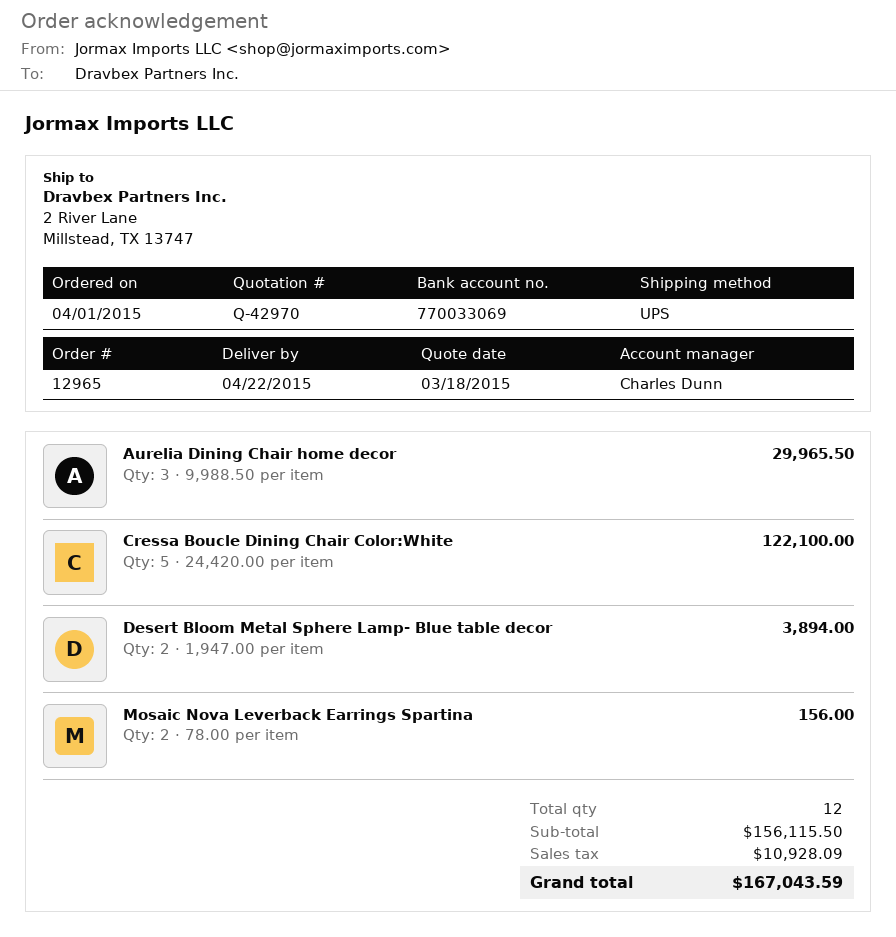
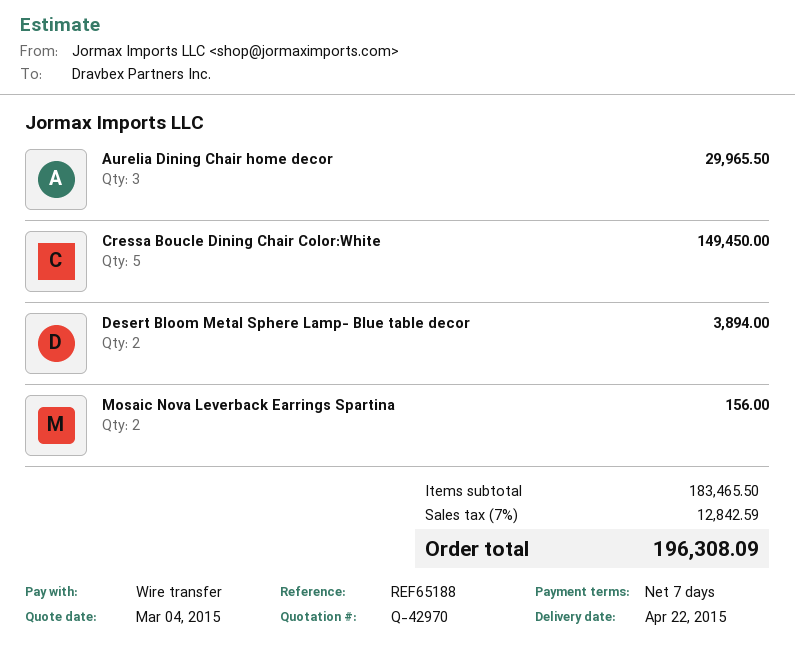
quote date: 2015-03-18 -> 2015-03-04
Cressa Boucle Dining Chair Color:White: 5 for 122100.00 -> 5 for 149450.00
subtotal: 156115.50 -> 183465.50
tax: 10928.09 -> 12842.59
total: 167043.59 -> 196308.09

